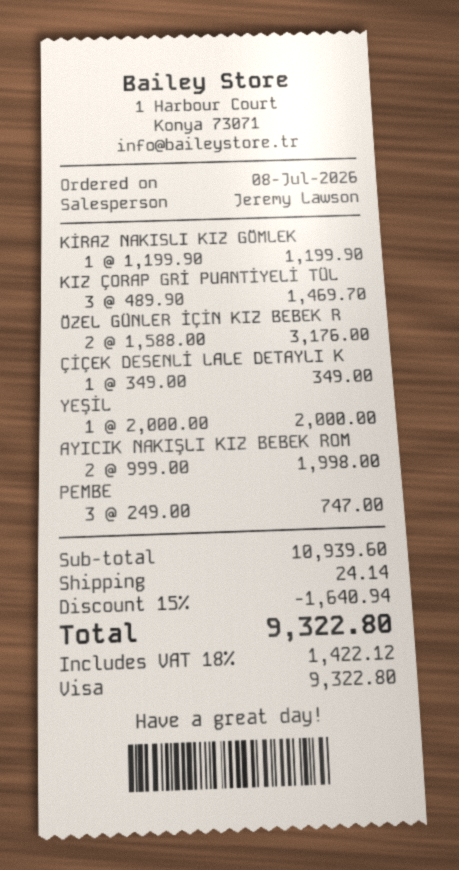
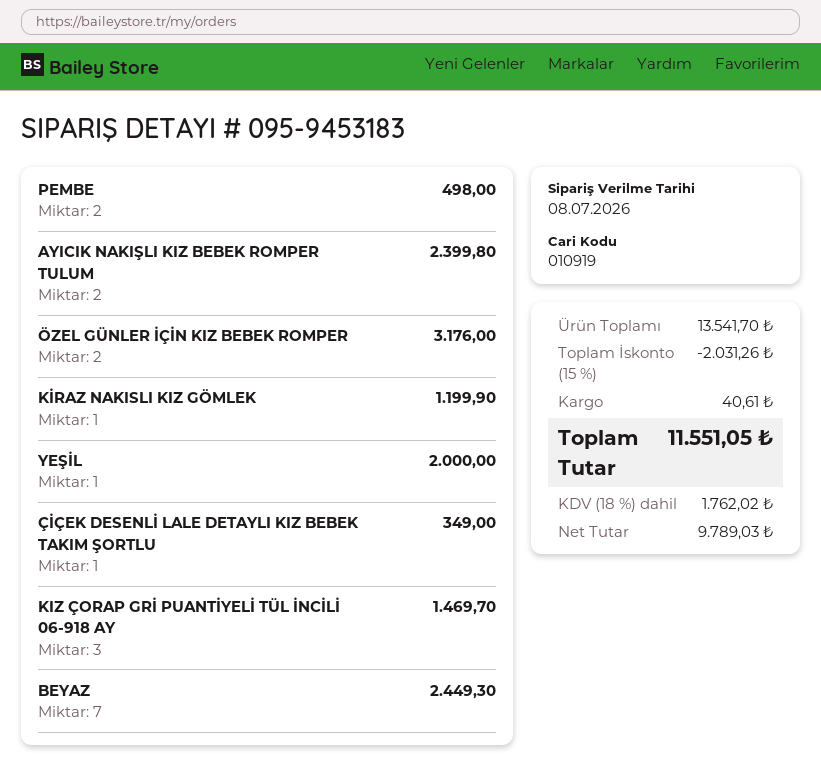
AYICIK NAKIŞLI KIZ BEBEK ROM: 2 for 1998.00 -> 2 for 2399.80
PEMBE: 3 for 747.00 -> 2 for 498.00
BEYAZ: none -> 7 for 2449.30
subtotal: 10939.60 -> 13541.70
discount: 15% = 1640.94 -> 15% = 2031.26
shipping: 24.14 -> 40.61
tax: 18% = 1422.12 -> 18% = 1762.02
total: 9322.80 -> 11551.05

